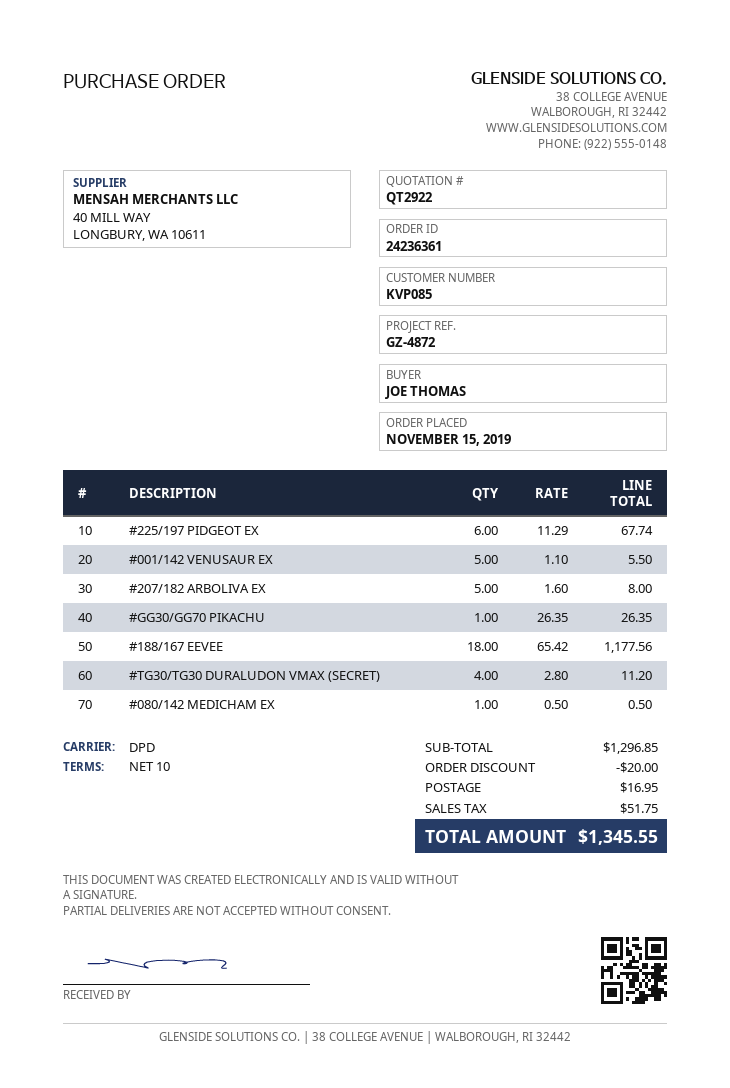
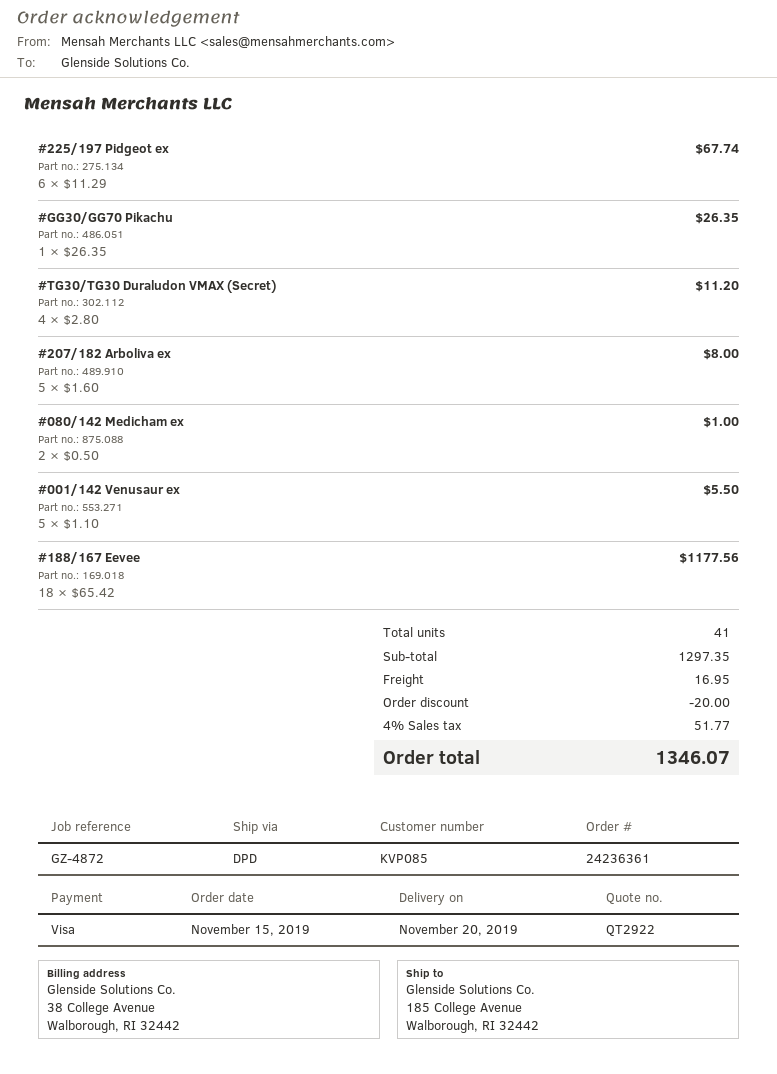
#080/142 MEDICHAM EX: 1 x 0.50 = 0.50 -> 2 x 0.50 = 1.00
subtotal: 1296.85 -> 1297.35
tax: 51.75 -> 51.77
total: 1345.55 -> 1346.07

